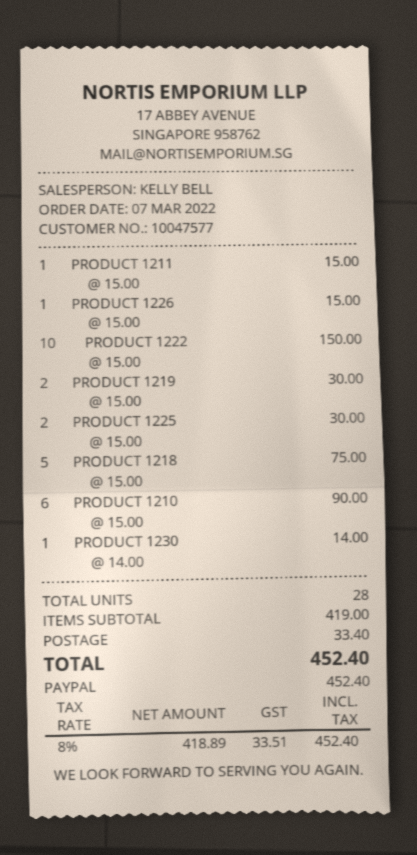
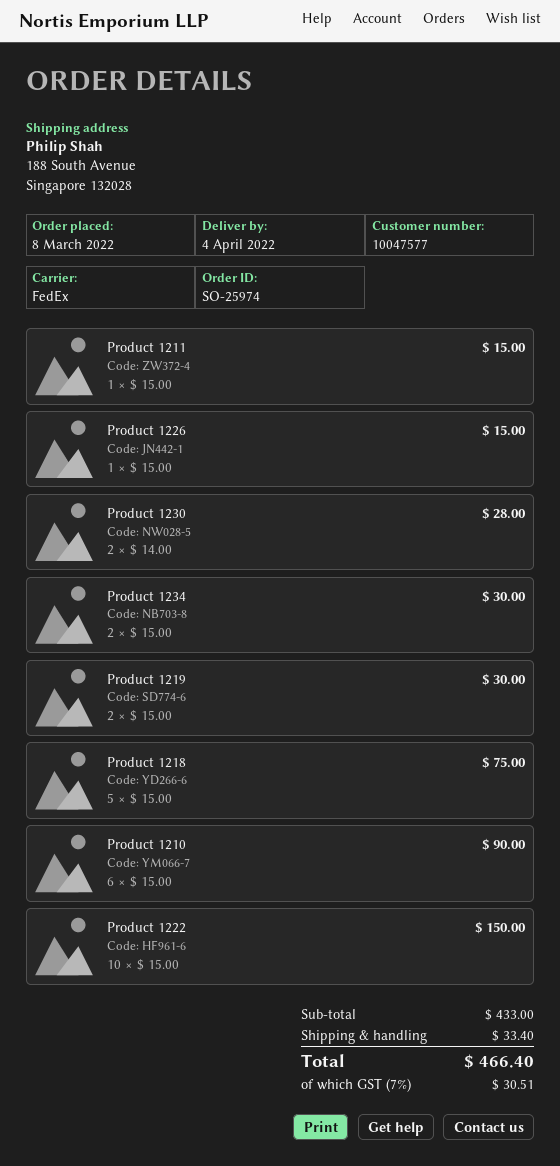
order date: 2022-03-07 -> 2022-03-08
PRODUCT 1225: 2 x 15.00 = 30.00 -> none
PRODUCT 1230: 1 x 14.00 = 14.00 -> 2 x 14.00 = 28.00
Product 1234: none -> 2 x 15.00 = 30.00
subtotal: 419.00 -> 433.00
tax: 8% = 33.51 -> 7% = 30.51
total: 452.40 -> 466.40

